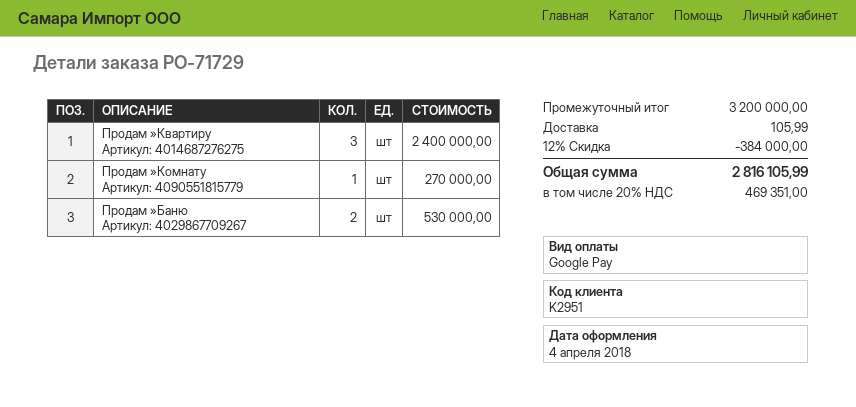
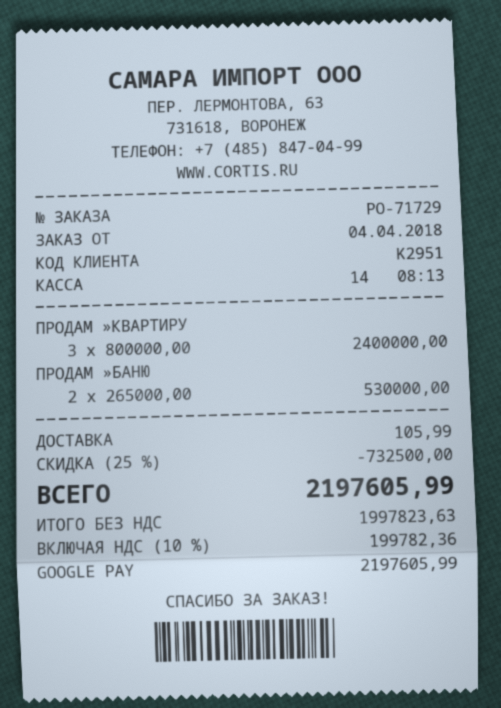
Продам »Комнату: 1 for 270000.00 -> none
discount: 12% = 384000.00 -> 25% = 732500.00
tax: 20% = 469351.00 -> 10% = 199782.36
total: 2816105.99 -> 2197605.99

